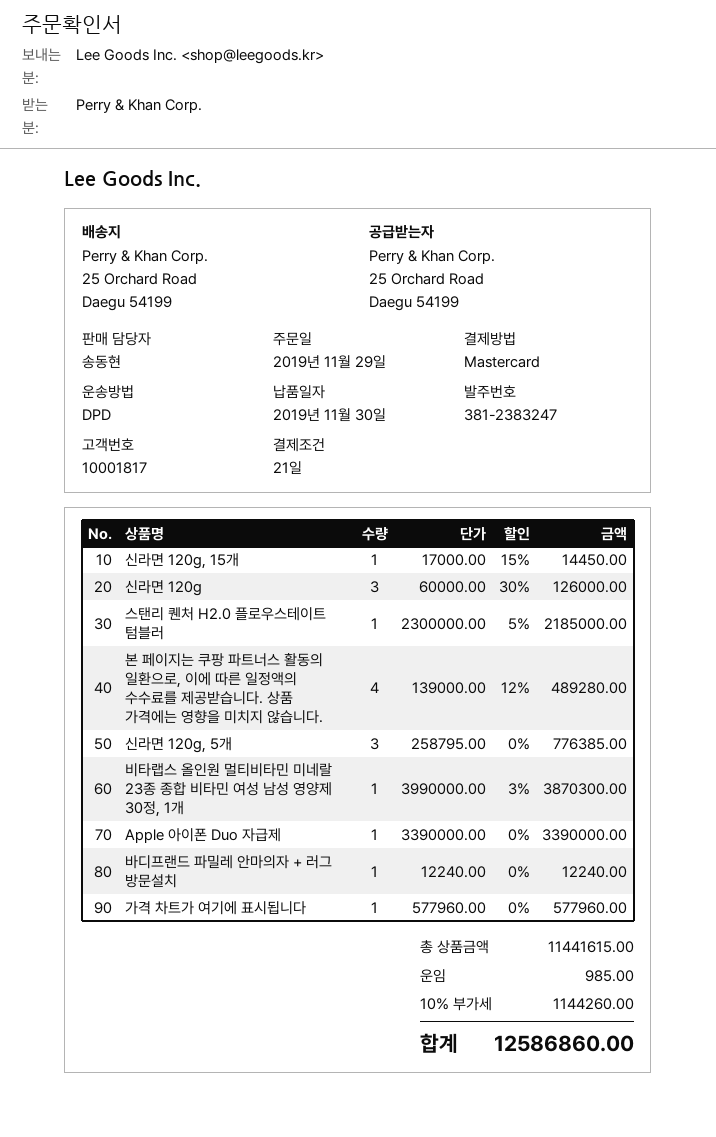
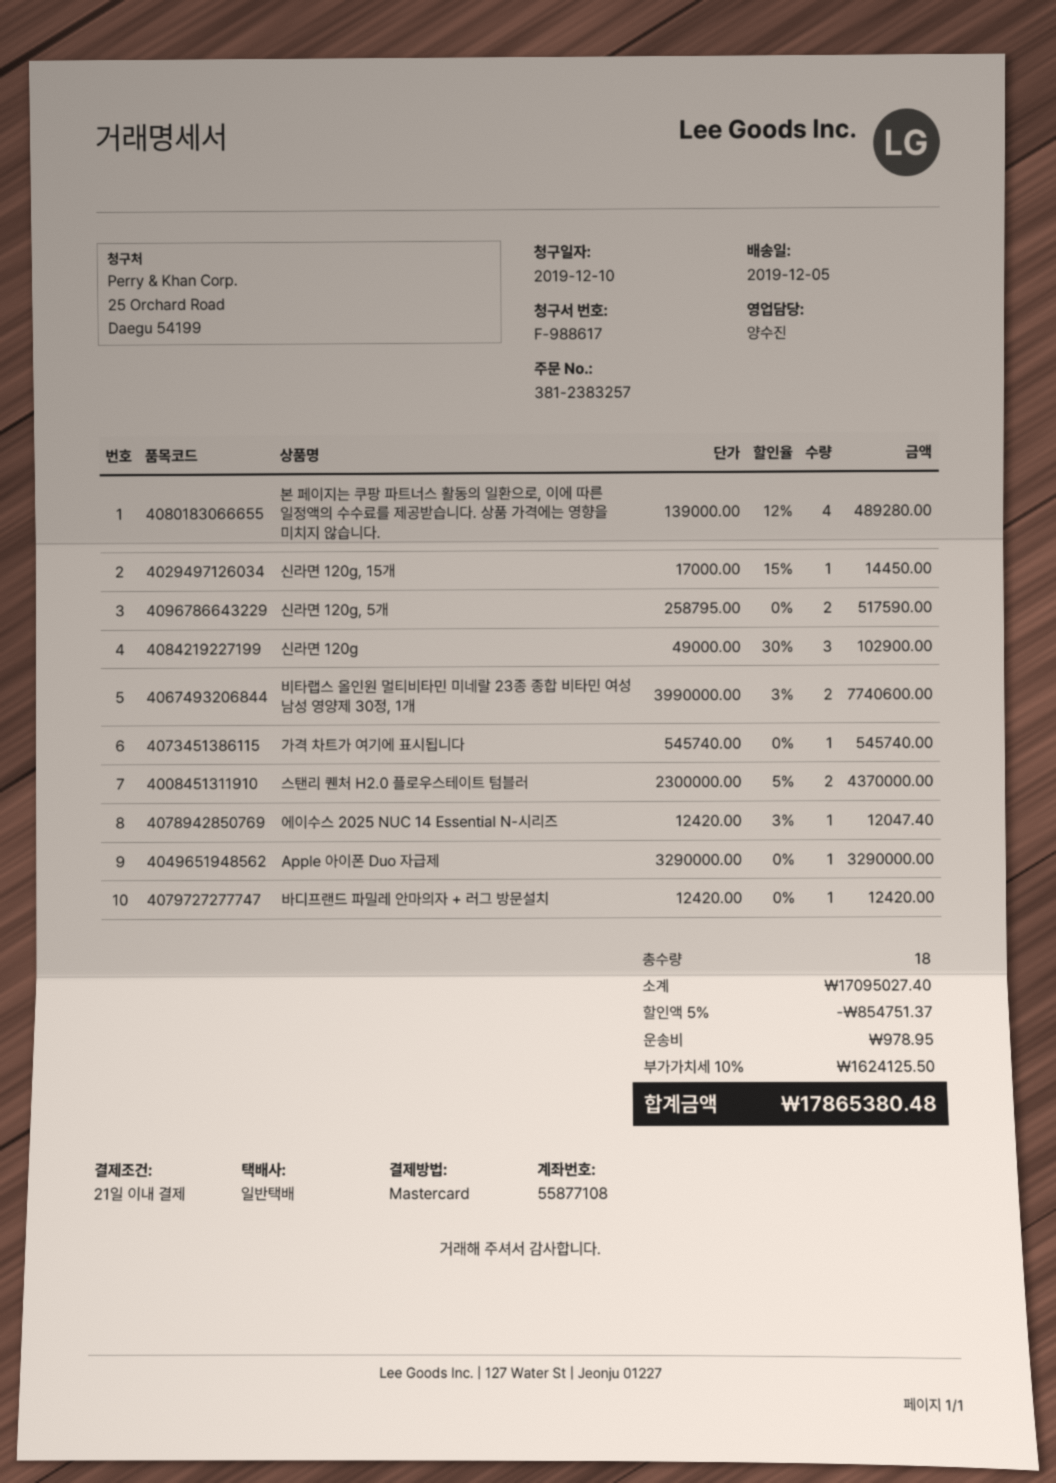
order number: 381-2383247 -> 381-2383257
delivery date: 2019-11-30 -> 2019-12-05
sales rep: 송동현 -> 양수진
shipping method: DPD -> standard
신라면 120g: 3 x 60000.00 - 30% = 126000.00 -> 3 x 49000.00 - 30% = 102900.00
스탠리 퀜처 H2.0 플로우스테이트 텀블러: 1 x 2300000.00 - 5% = 2185000.00 -> 2 x 2300000.00 - 5% = 4370000.00
신라면 120g, 5개: 3 x 258795.00 = 776385.00 -> 2 x 258795.00 = 517590.00
비타랩스 올인원 멀티비타민 미네랄 23종 종합 비타민 여성 남성 영양제 30정, 1개: 1 x 3990000.00 - 3% = 3870300.00 -> 2 x 3990000.00 - 3% = 7740600.00
Apple 아이폰 Duo 자급제: 1 x 3390000.00 = 3390000.00 -> 1 x 3290000.00 = 3290000.00
바디프랜드 파밀레 안마의자 + 러그 방문설치: 1 x 12240.00 = 12240.00 -> 1 x 12420.00 = 12420.00
가격 차트가 여기에 표시됩니다: 1 x 577960.00 = 577960.00 -> 1 x 545740.00 = 545740.00
에이수스 2025 NUC 14 Essential N-시리즈: none -> 1 x 12420.00 - 3% = 12047.40
subtotal: 11441615.00 -> 17095027.40
discount: none -> 5% = 854751.37
shipping: 985.00 -> 978.95
tax: 10% = 1144260.00 -> 10% = 1624125.50
total: 12586860.00 -> 17865380.48

